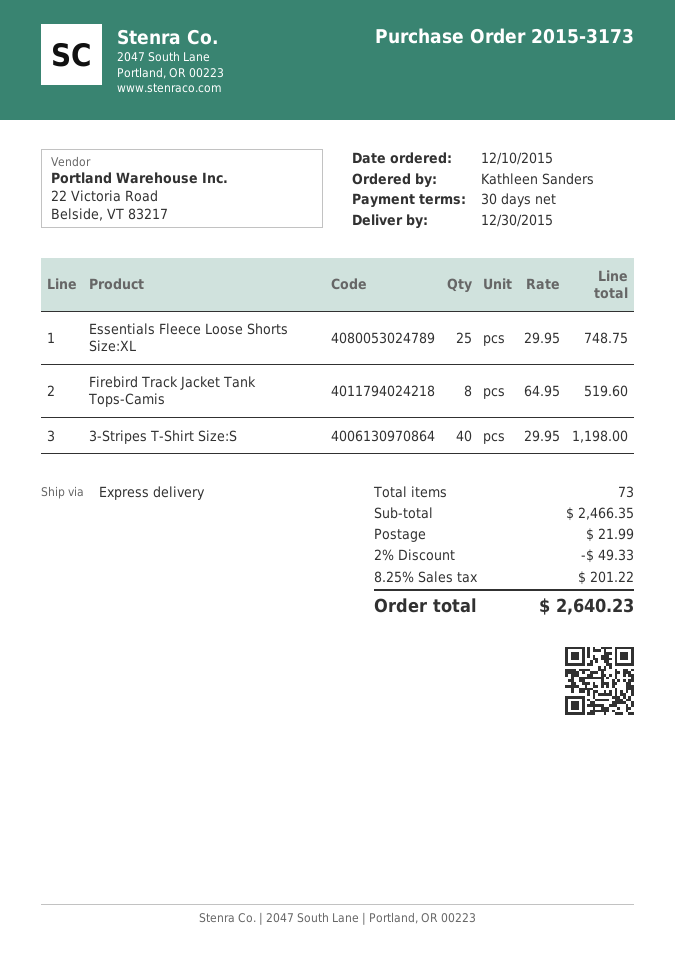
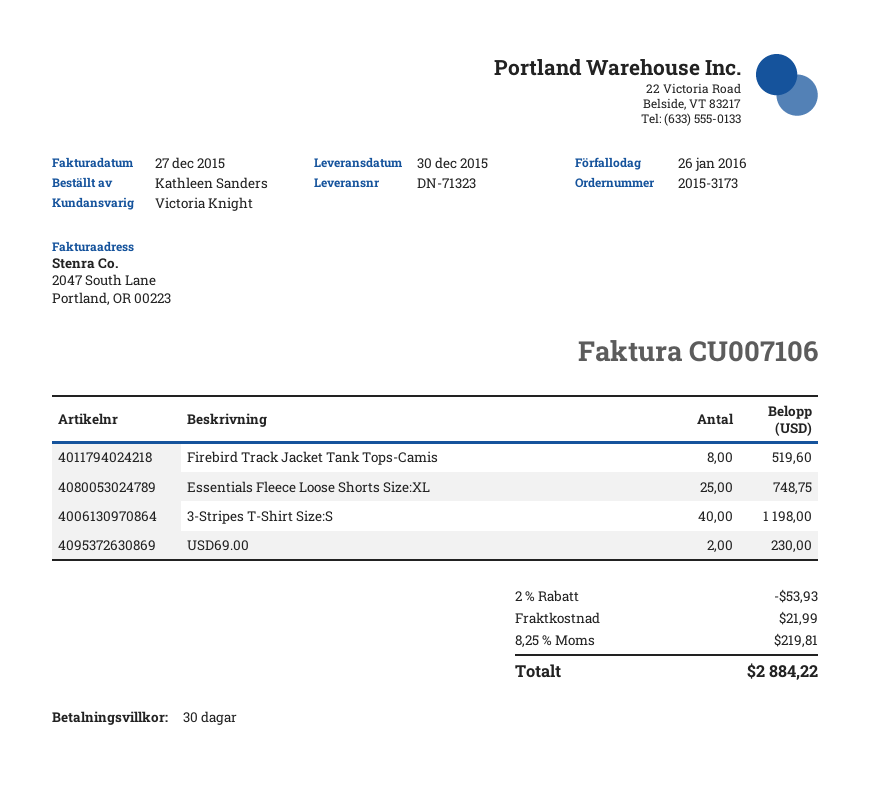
USD69.00: none -> 2 for 230.00
discount: 2% = 49.33 -> 2% = 53.93
tax: 8.25% = 201.22 -> 8.25% = 219.81
total: 2640.23 -> 2884.22

